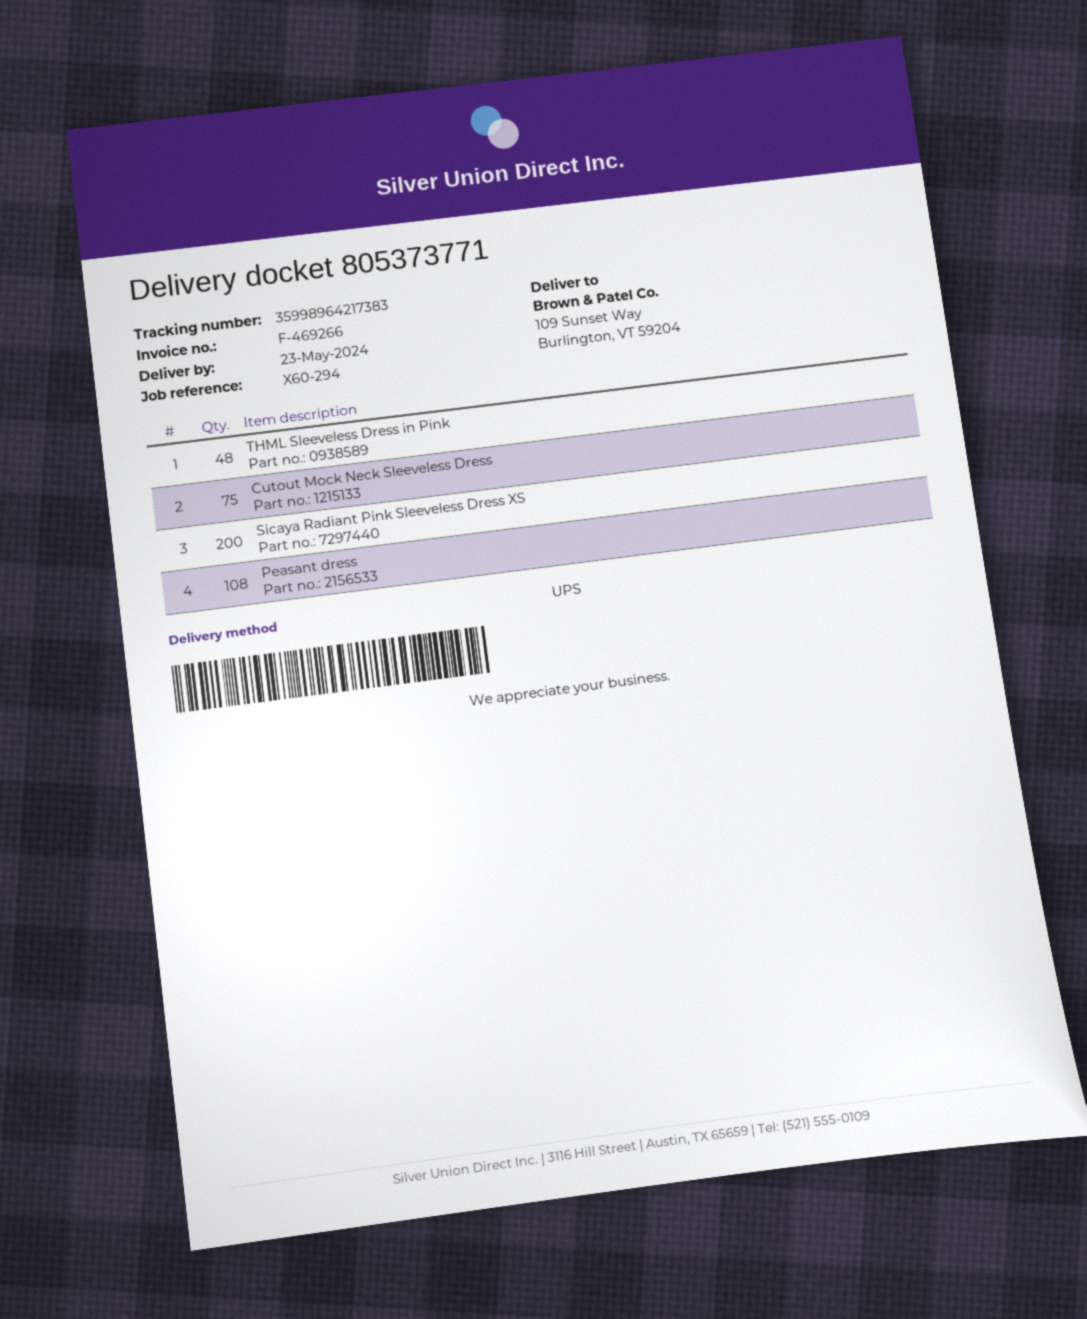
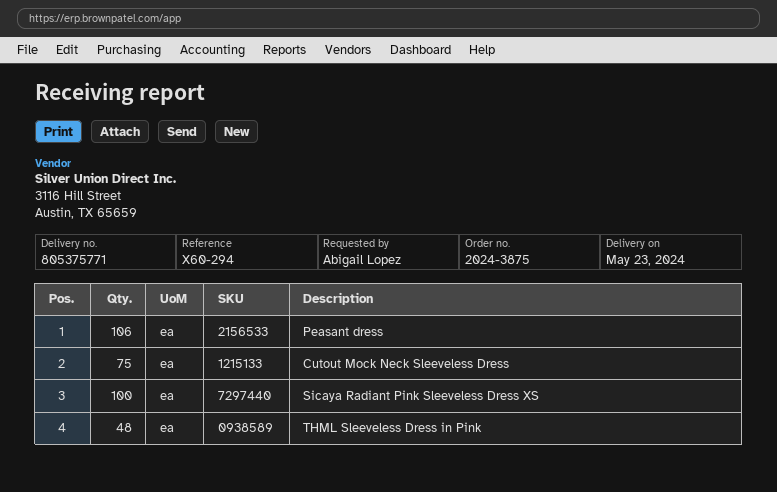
delivery note number: 805373771 -> 805375771
Sicaya Radiant Pink Sleeveless Dress XS: 200 -> 100
Peasant dress: 108 -> 106

